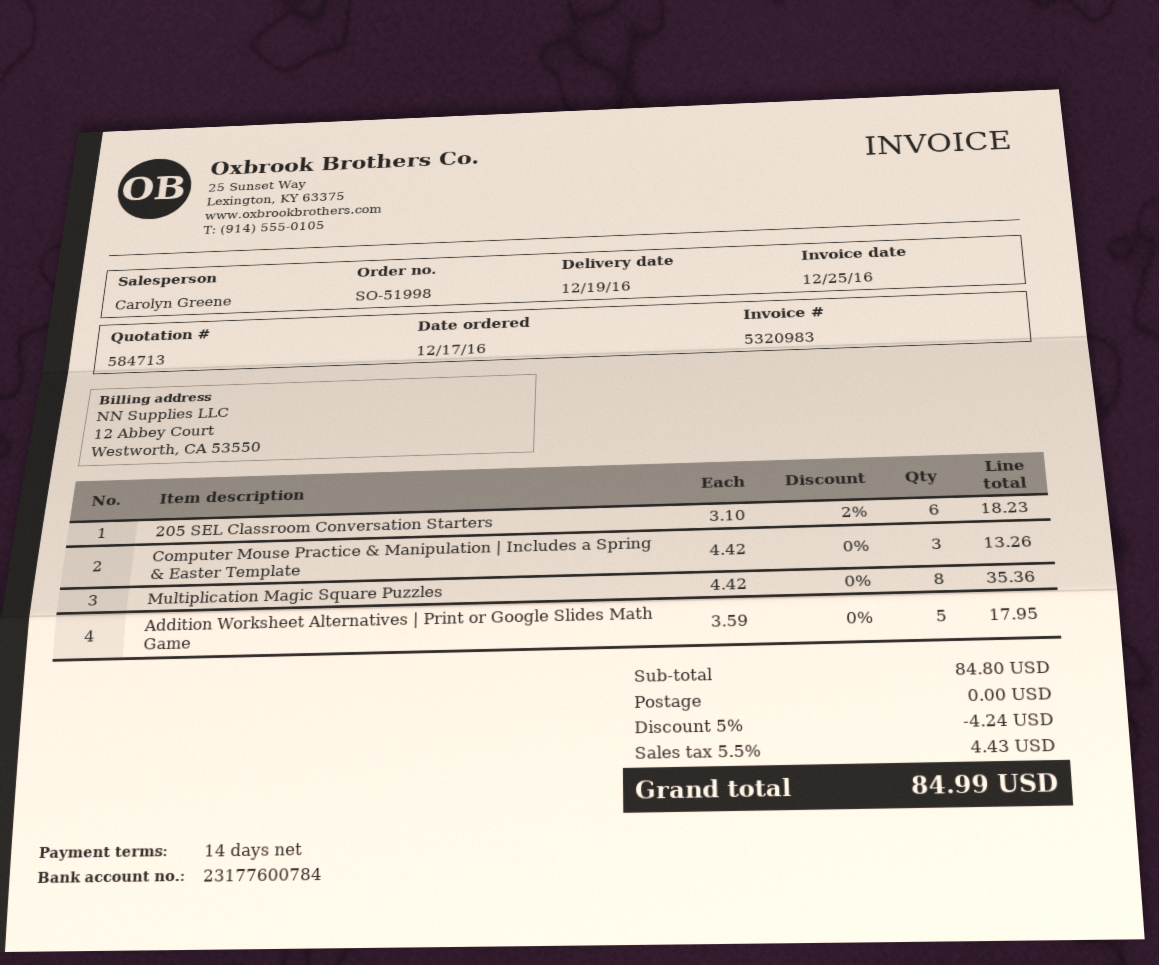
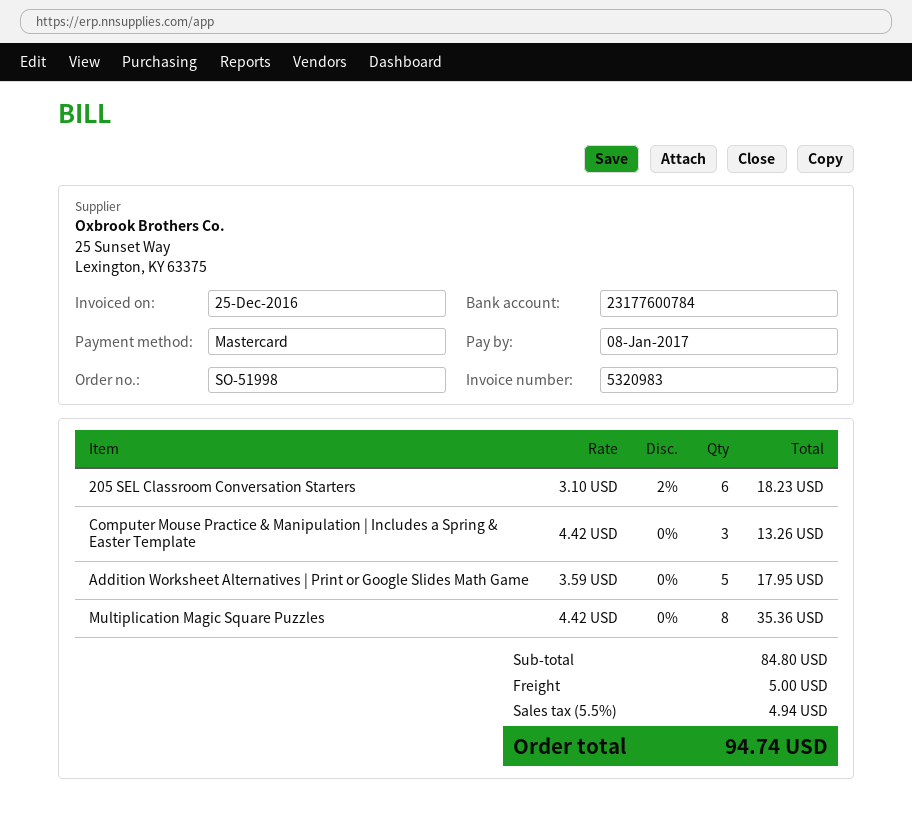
discount: 5% = 4.24 -> none
shipping: 0.00 -> 5.00
tax: 5.5% = 4.43 -> 5.5% = 4.94
total: 84.99 -> 94.74

